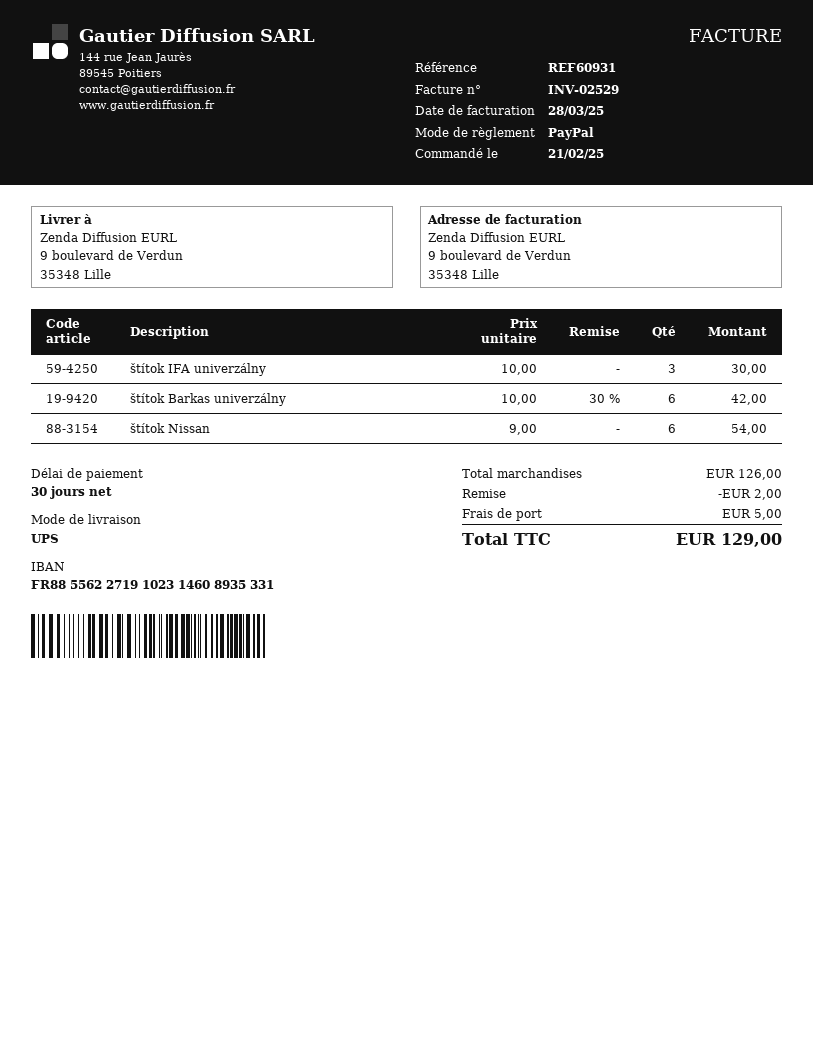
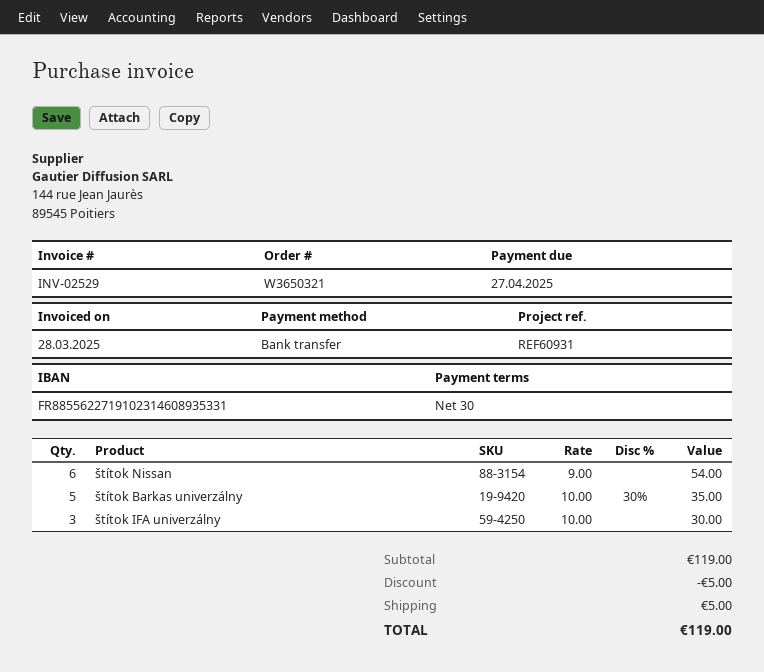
payment method: PayPal -> bank transfer
štítok Barkas univerzálny: 6 x 10.00 - 30% = 42.00 -> 5 x 10.00 - 30% = 35.00
subtotal: 126.00 -> 119.00
discount: 2.00 -> 5.00
total: 129.00 -> 119.00

